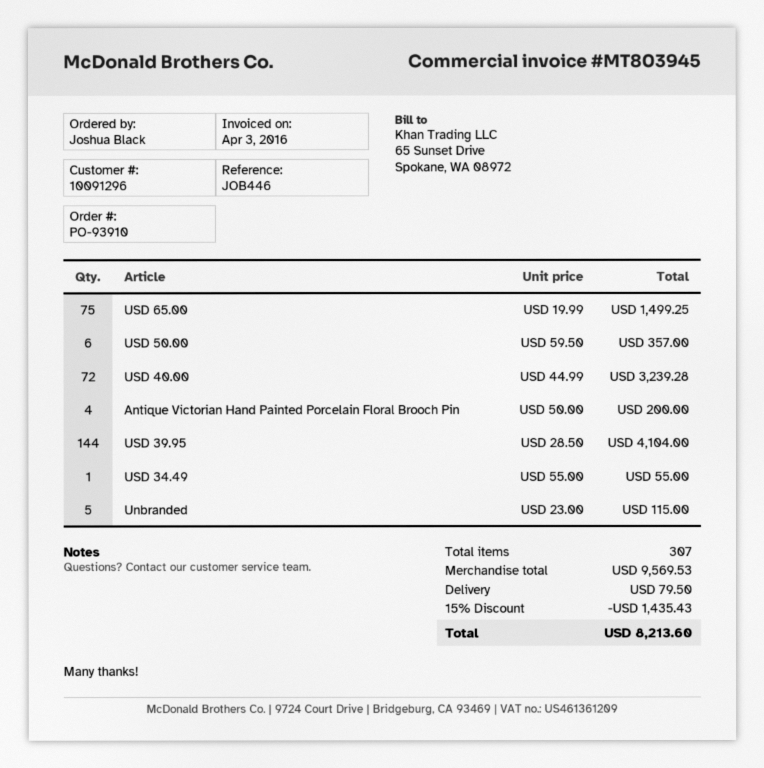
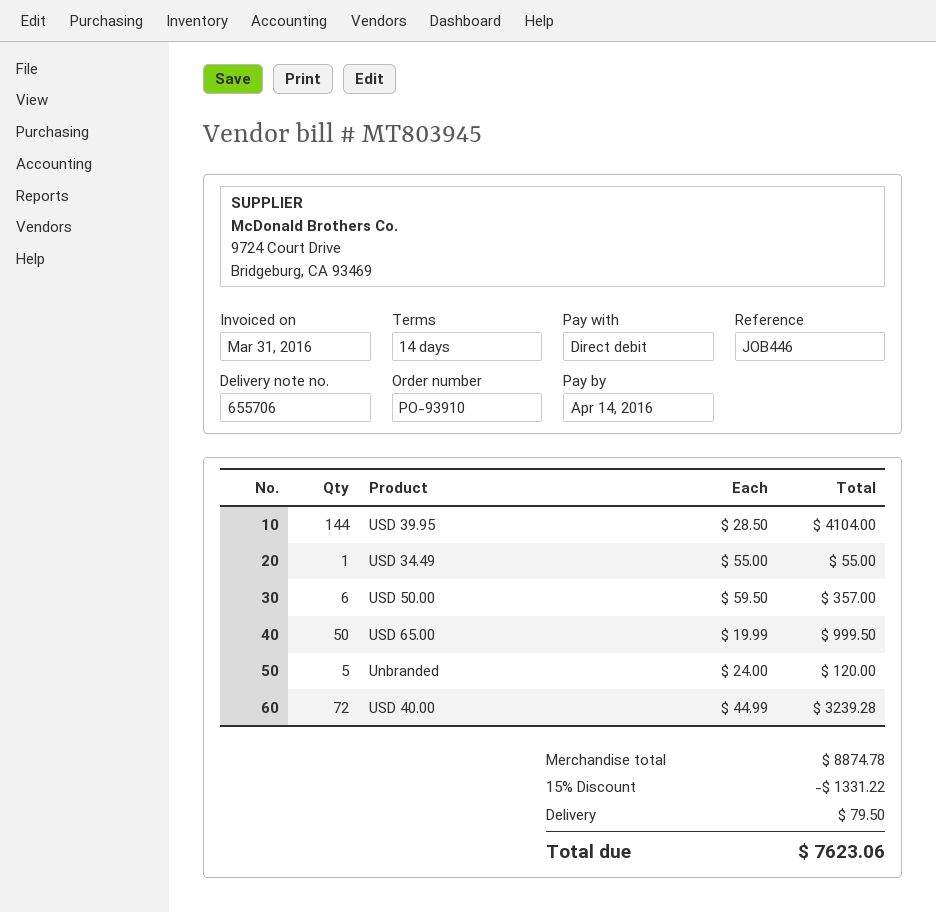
invoice date: 2016-04-03 -> 2016-03-31
USD 65.00: 75 x 19.99 = 1499.25 -> 50 x 19.99 = 999.50
Antique Victorian Hand Painted Porcelain Floral Brooch Pin: 4 x 50.00 = 200.00 -> none
Unbranded: 5 x 23.00 = 115.00 -> 5 x 24.00 = 120.00
subtotal: 9569.53 -> 8874.78
discount: 15% = 1435.43 -> 15% = 1331.22
total: 8213.60 -> 7623.06

